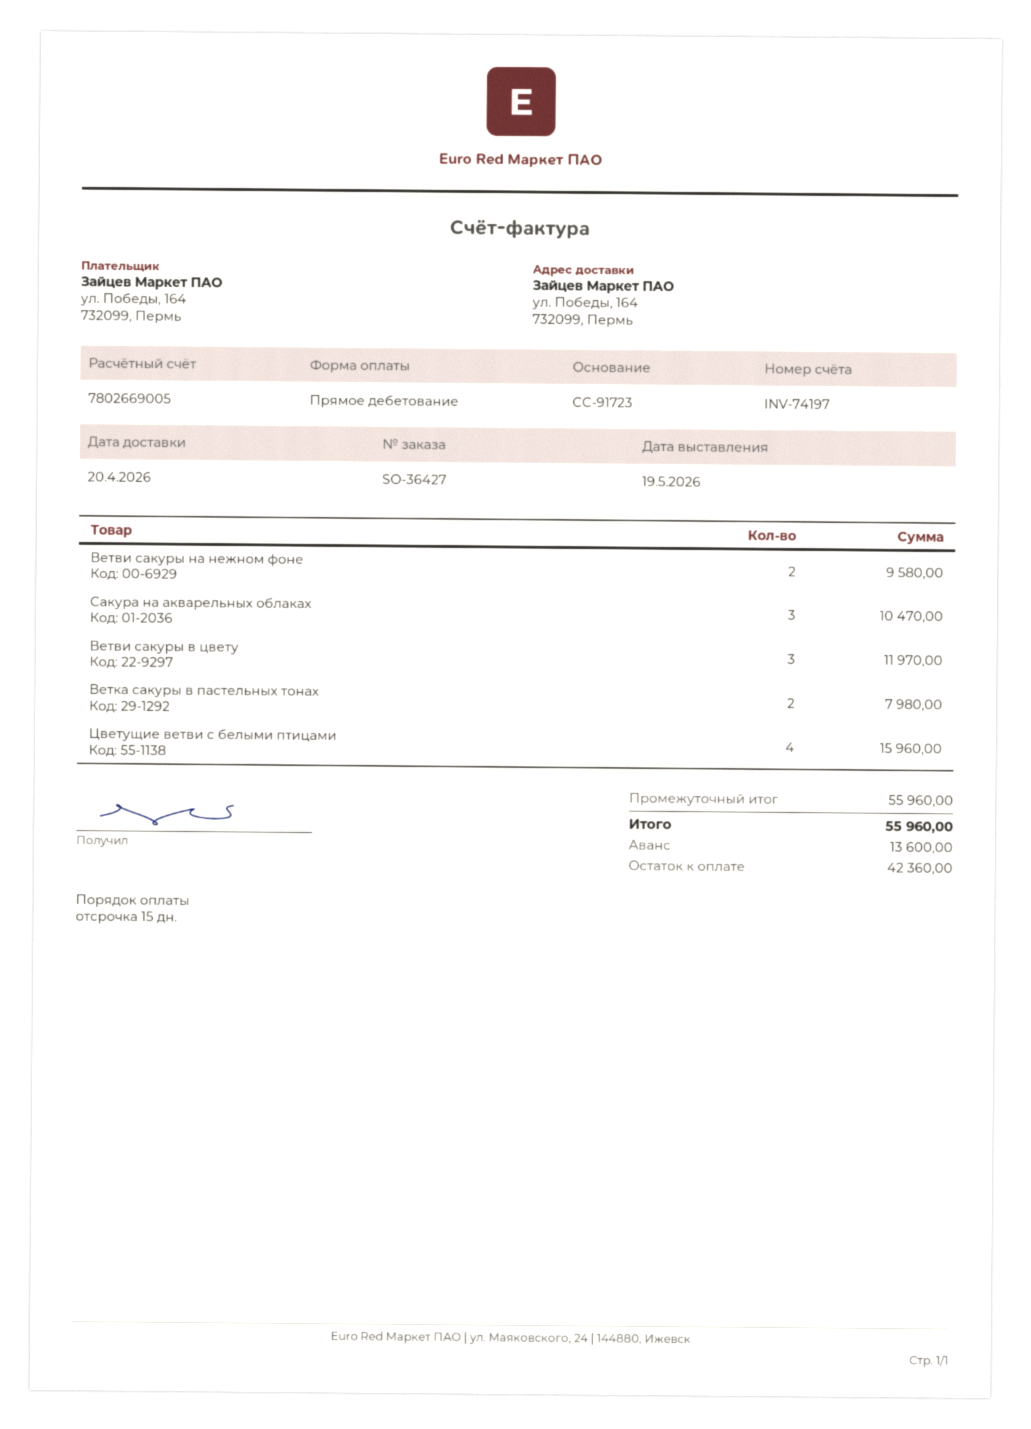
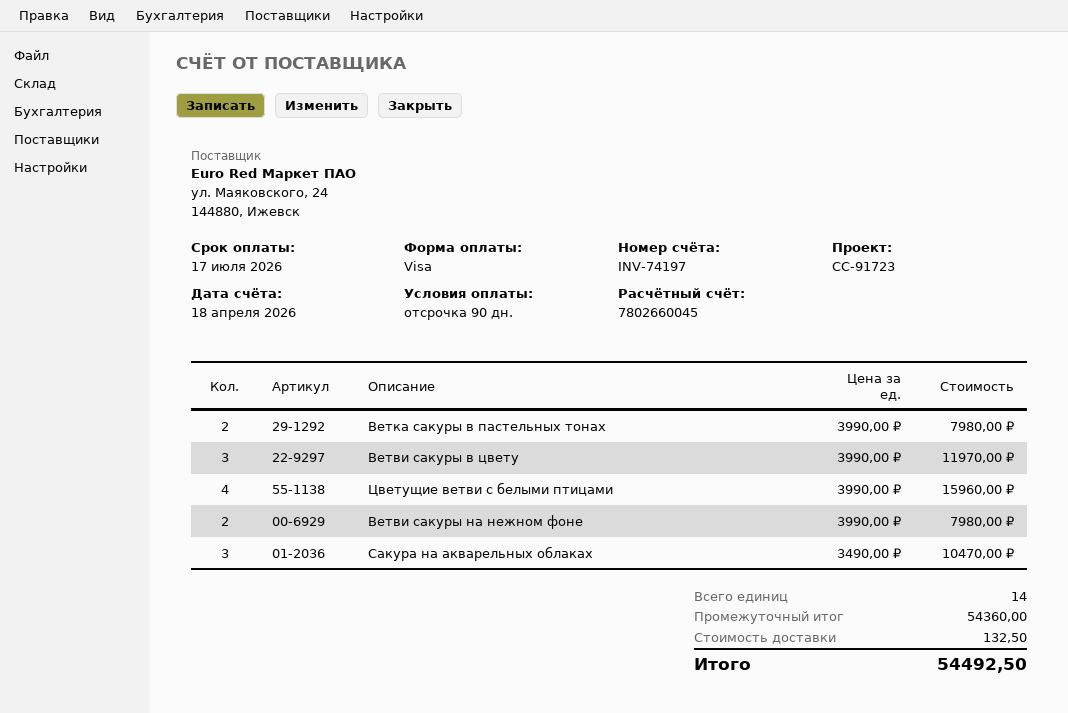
invoice date: 2026-05-19 -> 2026-04-18
payment terms: 15 days -> 90 days
payment method: direct debit -> Visa
bank account: 7802669005 -> 7802660045
Ветви сакуры на нежном фоне: 2 for 9580.00 -> 2 for 7980.00
subtotal: 55960.00 -> 54360.00
shipping: none -> 132.50
total: 55960.00 -> 54492.50

